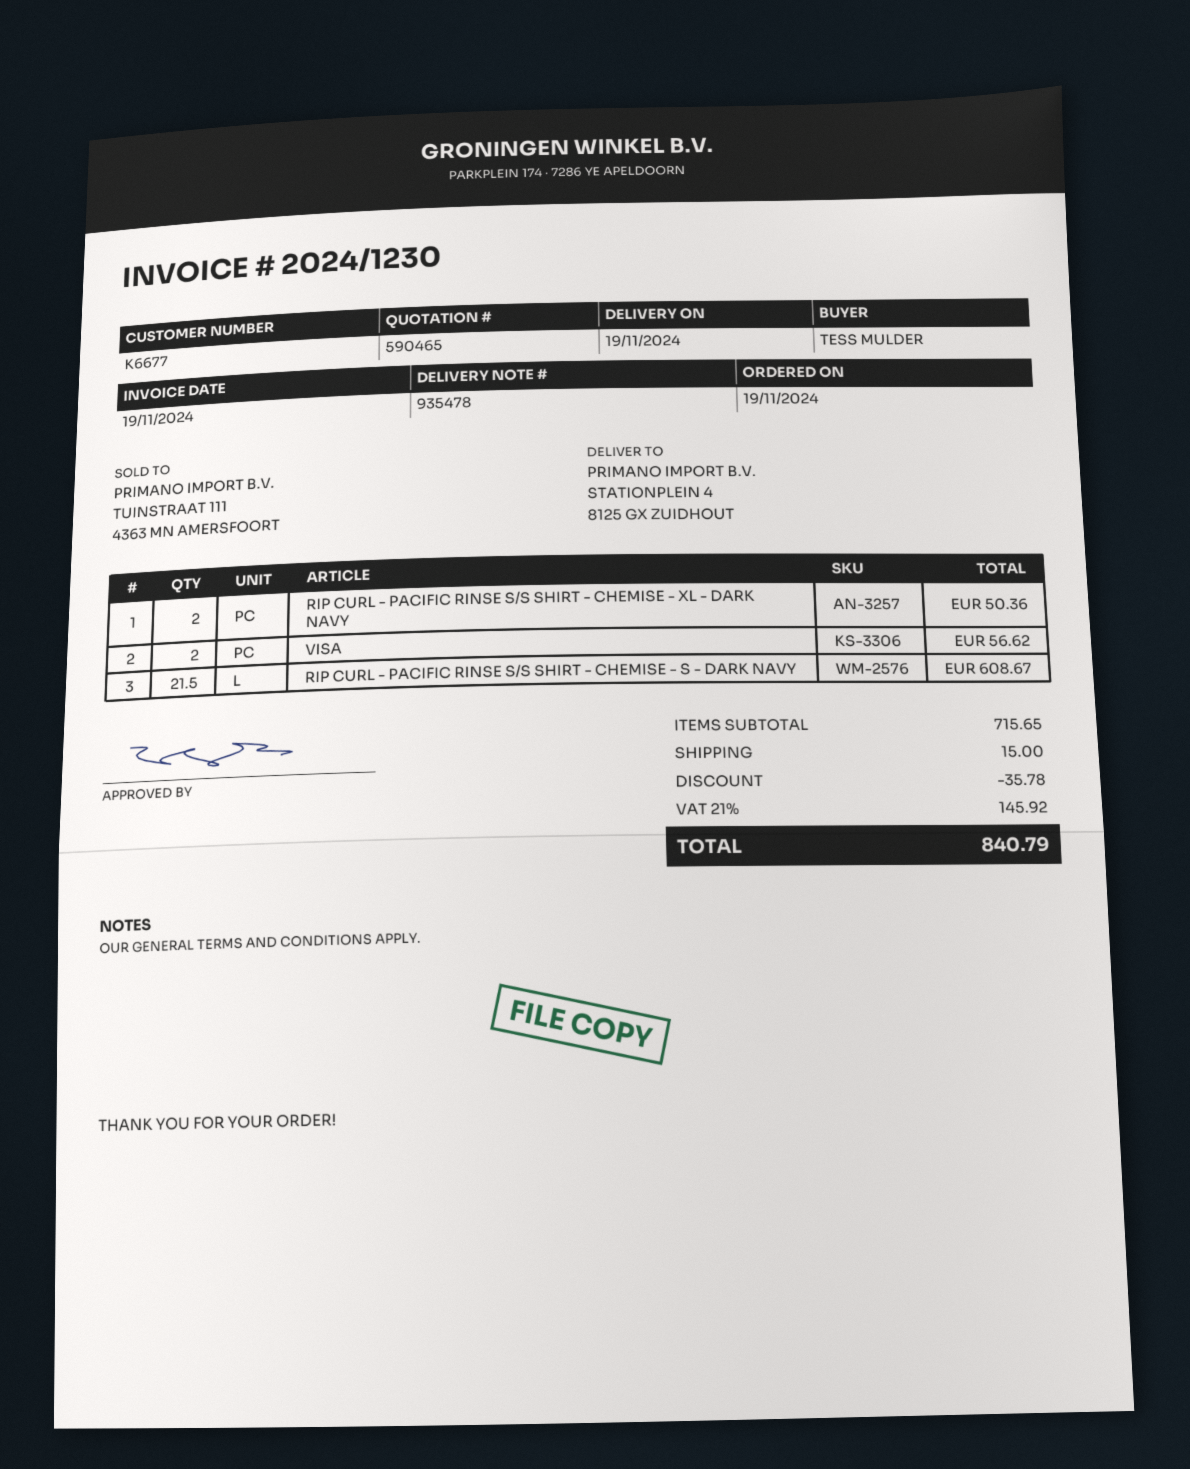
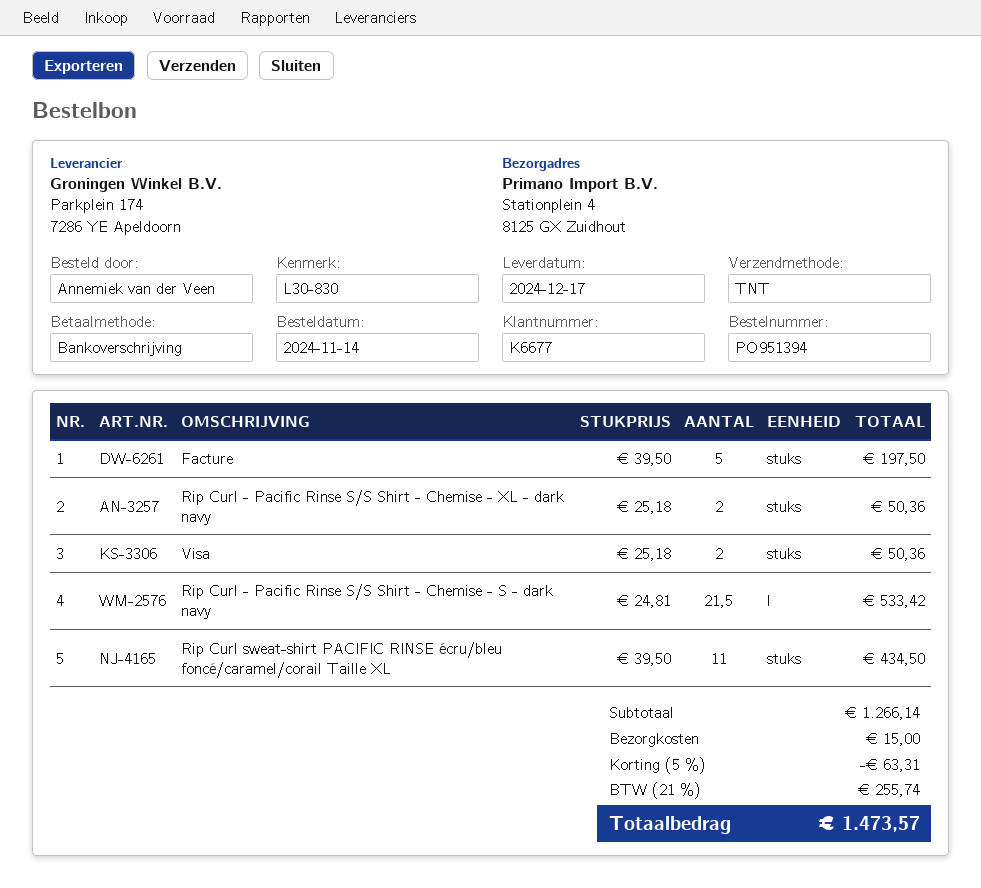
order date: 2024-11-19 -> 2024-11-14
delivery date: 2024-11-19 -> 2024-12-17
ordered by: TESS MULDER -> Annemiek van der Veen
VISA: 2 for 56.62 -> 2 for 50.36
RIP CURL - PACIFIC RINSE S/S SHIRT - CHEMISE - S - DARK NAVY: 21.5 for 608.67 -> 21.5 for 533.42
Facture: none -> 5 for 197.50
Rip Curl sweat-shirt PACIFIC RINSE écru/bleu foncé/caramel/corail Taille XL: none -> 11 for 434.50
subtotal: 715.65 -> 1266.14
discount: 35.78 -> 63.31
tax: 21% = 145.92 -> 21% = 255.74
total: 840.79 -> 1473.57

